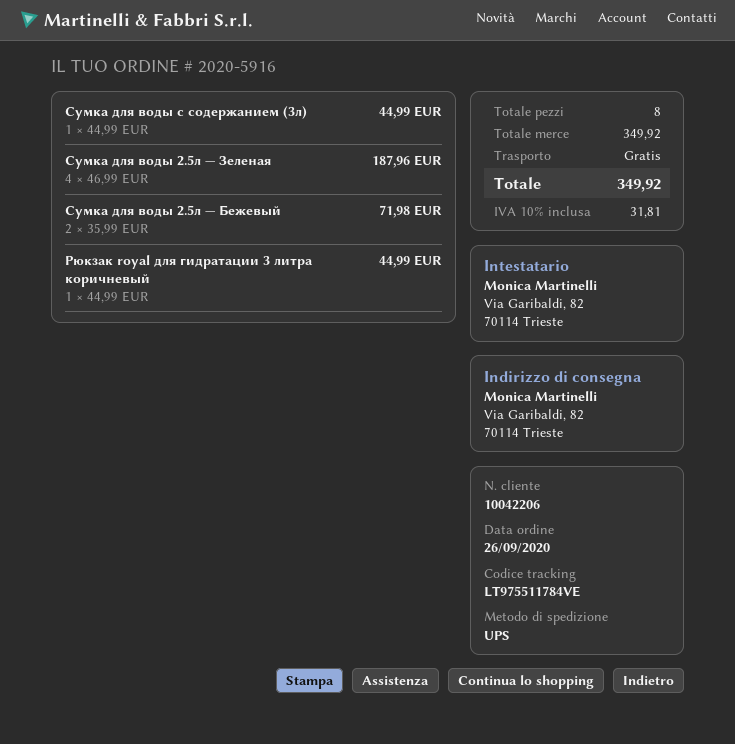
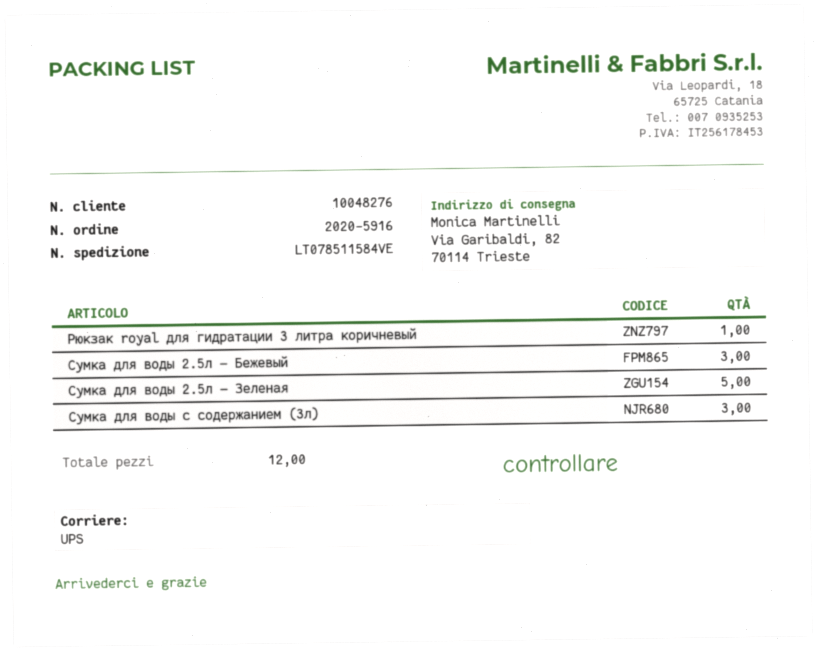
customer number: 10042206 -> 10048276
tracking number: LT975511784VE -> LT078511584VE
Сумка для воды с содержанием (3л): 1 -> 3
Сумка для воды 2.5л — Зеленая: 4 -> 5
Сумка для воды 2.5л — Бежевый: 2 -> 3
total quantity: 8 -> 12

